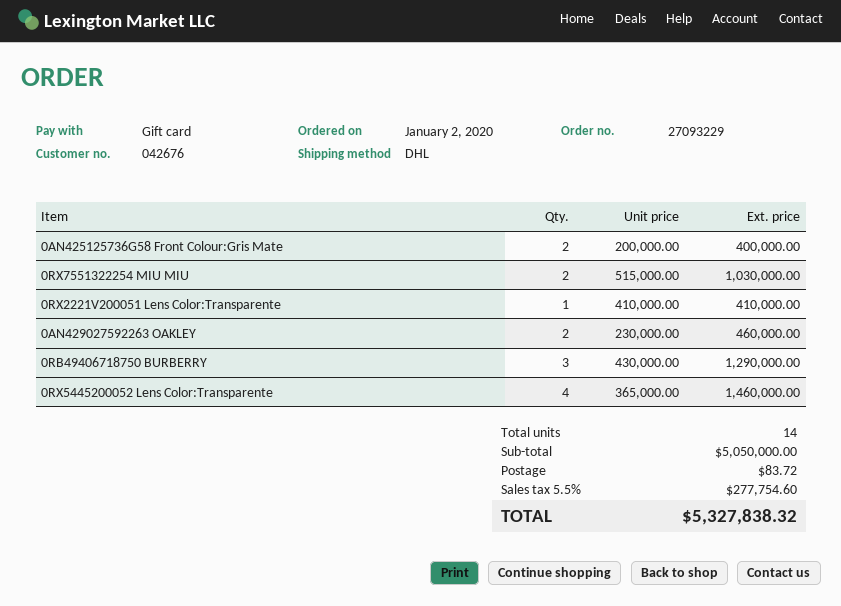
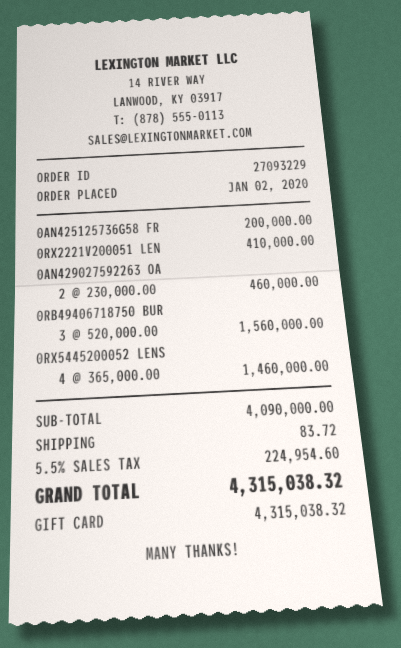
0AN425125736G58 Front Colour:Gris Mate: 2 x 200000.00 = 400000.00 -> 1 x 200000.00 = 200000.00
0RX7551322254 MIU MIU: 2 x 515000.00 = 1030000.00 -> none
0RB49406718750 BURBERRY: 3 x 430000.00 = 1290000.00 -> 3 x 520000.00 = 1560000.00
subtotal: 5050000.00 -> 4090000.00
tax: 5.5% = 277754.60 -> 5.5% = 224954.60
total: 5327838.32 -> 4315038.32

